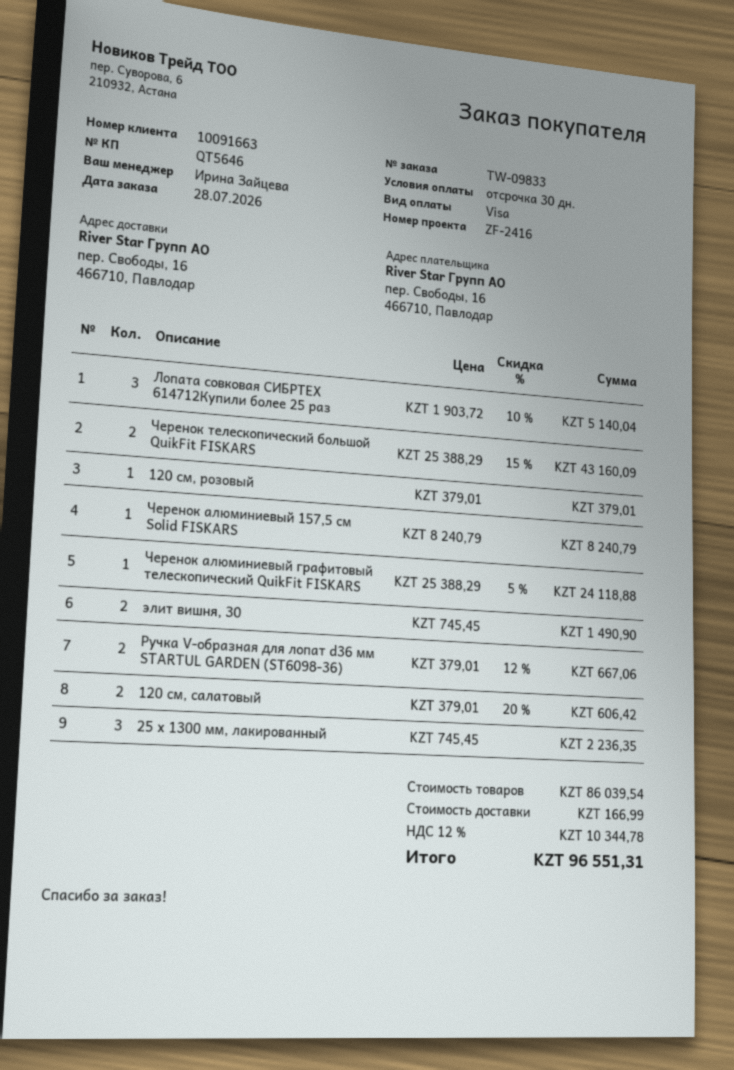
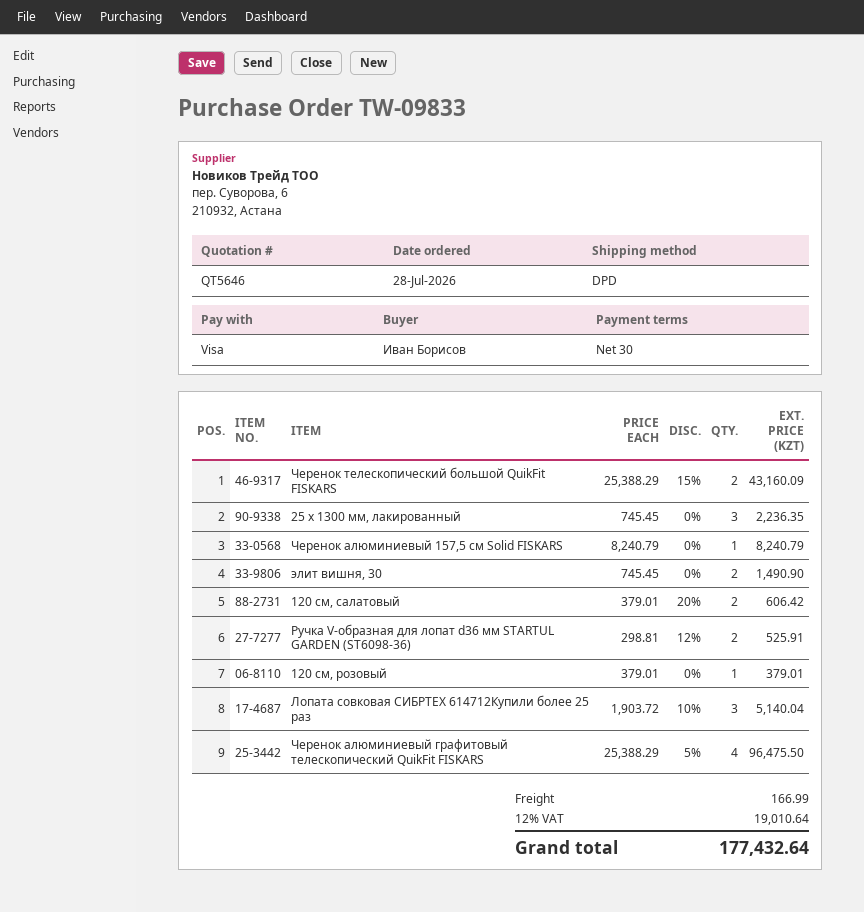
Черенок алюминиевый графитовый телескопический QuikFit FISKARS: 1 x 25388.29 - 5% = 24118.88 -> 4 x 25388.29 - 5% = 96475.50
Ручка V-образная для лопат d36 мм STARTUL GARDEN (ST6098-36): 2 x 379.01 - 12% = 667.06 -> 2 x 298.81 - 12% = 525.91
tax: 12% = 10344.78 -> 12% = 19010.64
total: 96551.31 -> 177432.64

